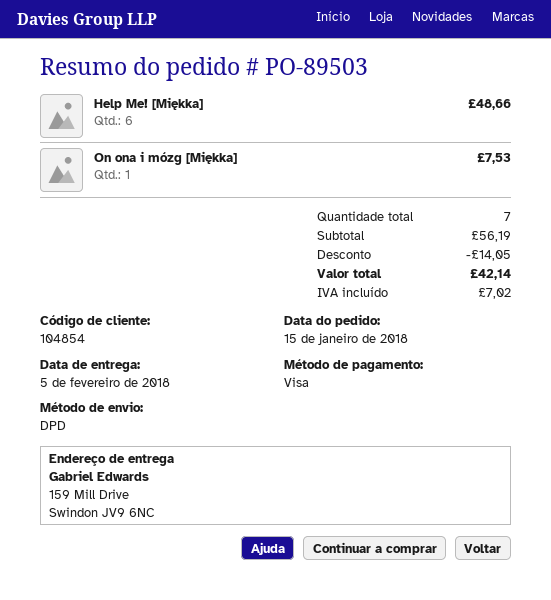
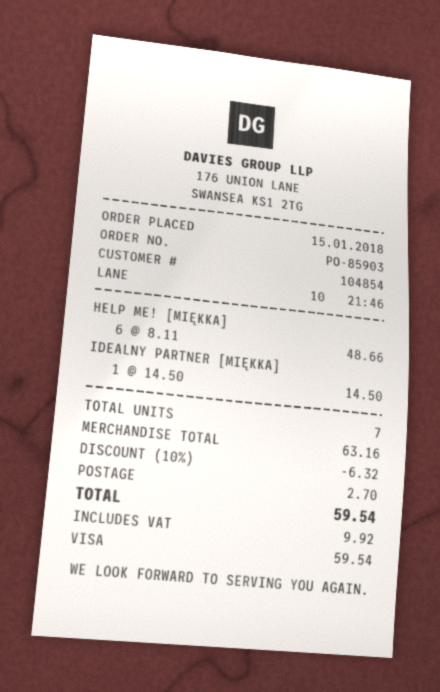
order number: PO-89503 -> PO-85903
On ona i mózg [Miękka]: 1 for 7.53 -> none
IDEALNY PARTNER [MIĘKKA]: none -> 1 for 14.50
subtotal: 56.19 -> 63.16
discount: 14.05 -> 6.32
shipping: none -> 2.70
tax: 7.02 -> 9.92
total: 42.14 -> 59.54

